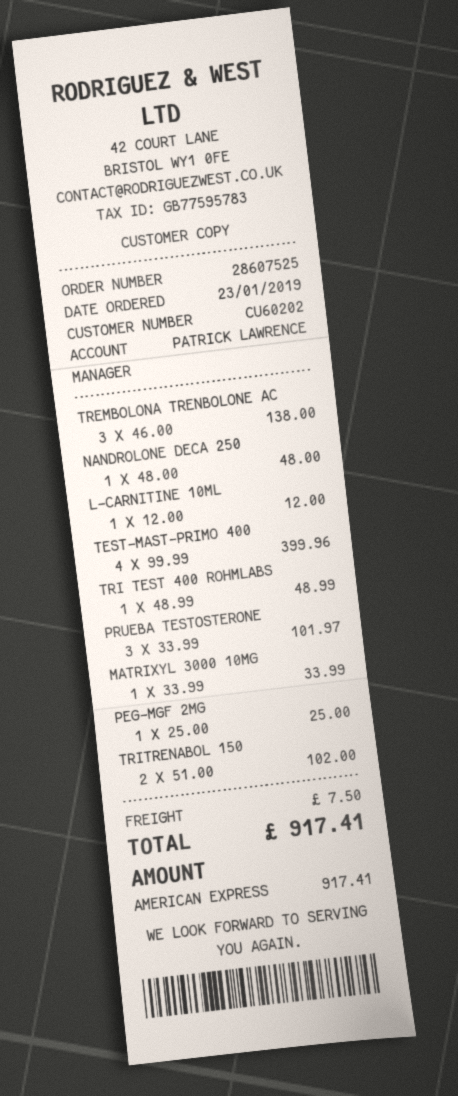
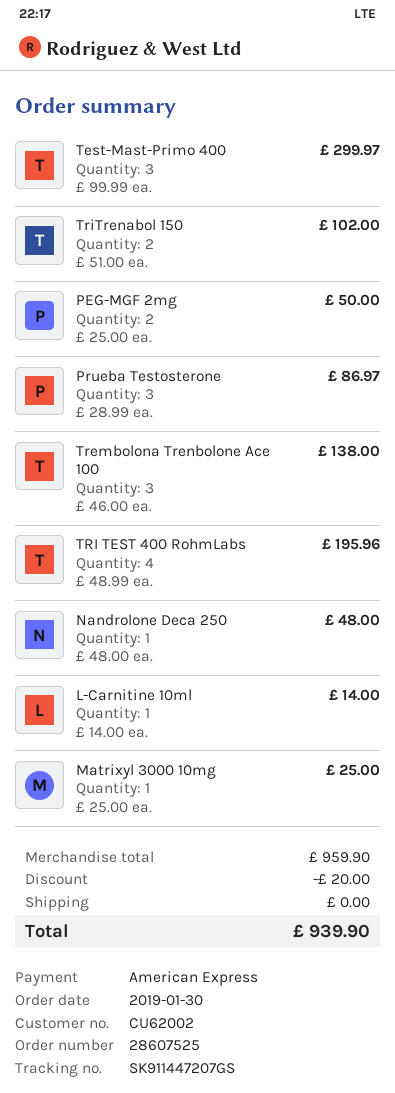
order date: 2019-01-23 -> 2019-01-30
customer number: CU60202 -> CU62002
L-CARNITINE 10ML: 1 x 12.00 = 12.00 -> 1 x 14.00 = 14.00
TEST-MAST-PRIMO 400: 4 x 99.99 = 399.96 -> 3 x 99.99 = 299.97
TRI TEST 400 ROHMLABS: 1 x 48.99 = 48.99 -> 4 x 48.99 = 195.96
PRUEBA TESTOSTERONE: 3 x 33.99 = 101.97 -> 3 x 28.99 = 86.97
MATRIXYL 3000 10MG: 1 x 33.99 = 33.99 -> 1 x 25.00 = 25.00
PEG-MGF 2MG: 1 x 25.00 = 25.00 -> 2 x 25.00 = 50.00
discount: none -> 20.00
shipping: 7.50 -> 0.00
total: 917.41 -> 939.90

